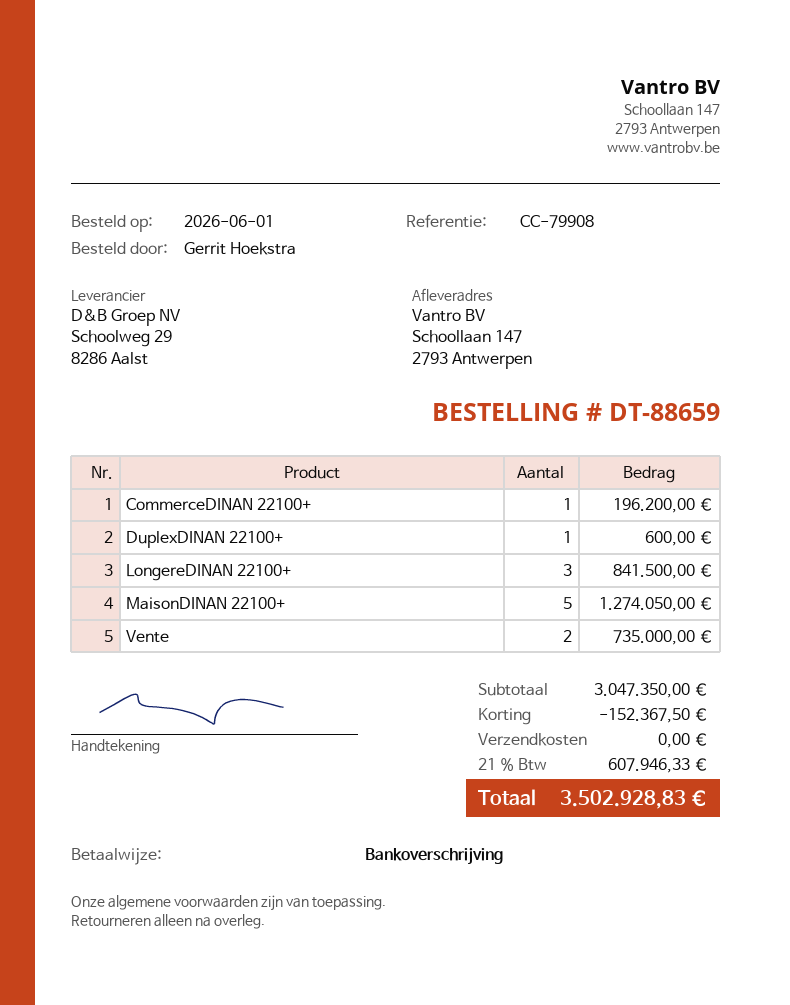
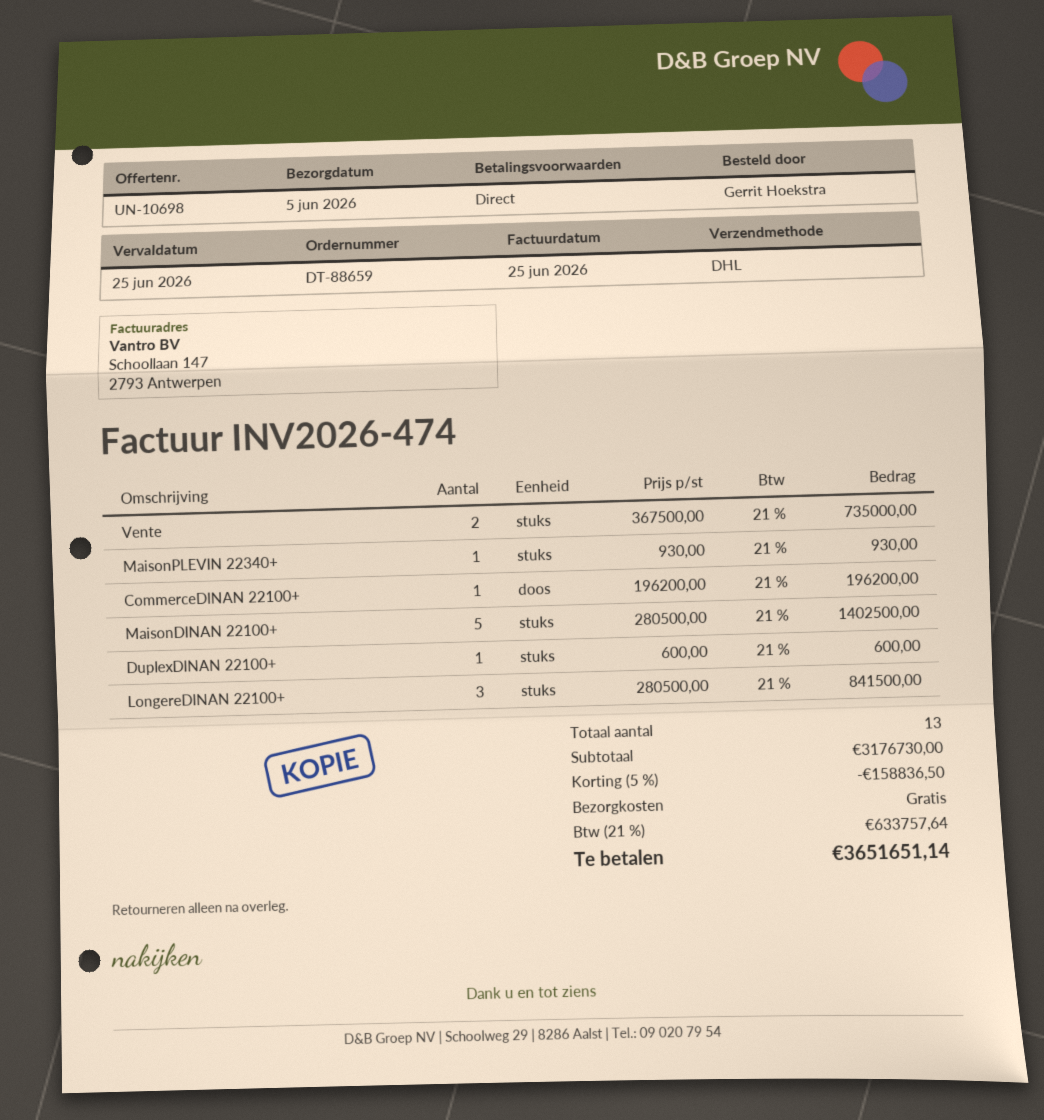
MaisonDINAN 22100+: 5 for 1274050.00 -> 5 for 1402500.00
MaisonPLEVIN 22340+: none -> 1 for 930.00
subtotal: 3047350.00 -> 3176730.00
discount: 152367.50 -> 158836.50
tax: 21% = 607946.33 -> 21% = 633757.64
total: 3502928.83 -> 3651651.14

